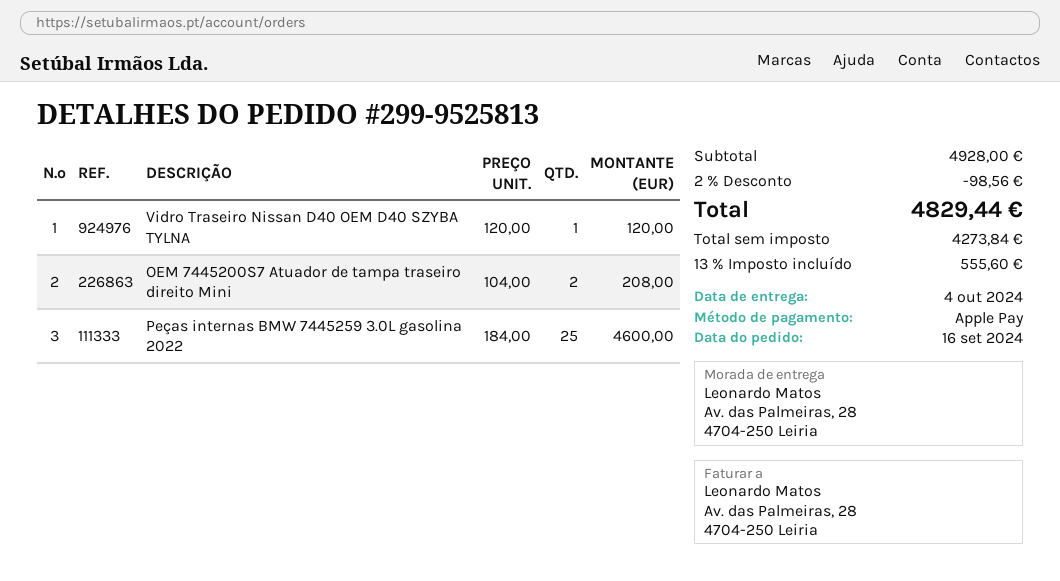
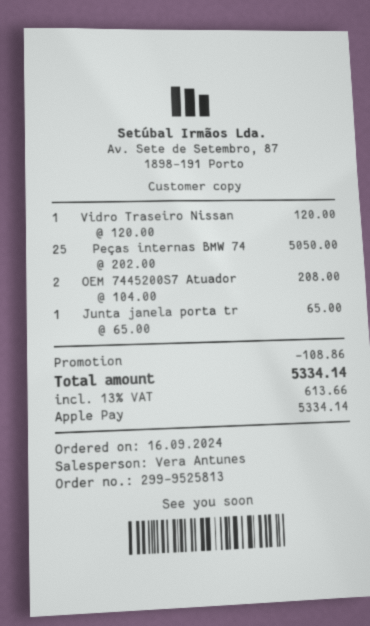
Peças internas BMW 7445259 3.0L gasolina 2022: 25 x 184.00 = 4600.00 -> 25 x 202.00 = 5050.00
Junta janela porta tr: none -> 1 x 65.00 = 65.00
discount: 98.56 -> 108.86
tax: 13% = 555.60 -> 13% = 613.66
total: 4829.44 -> 5334.14

